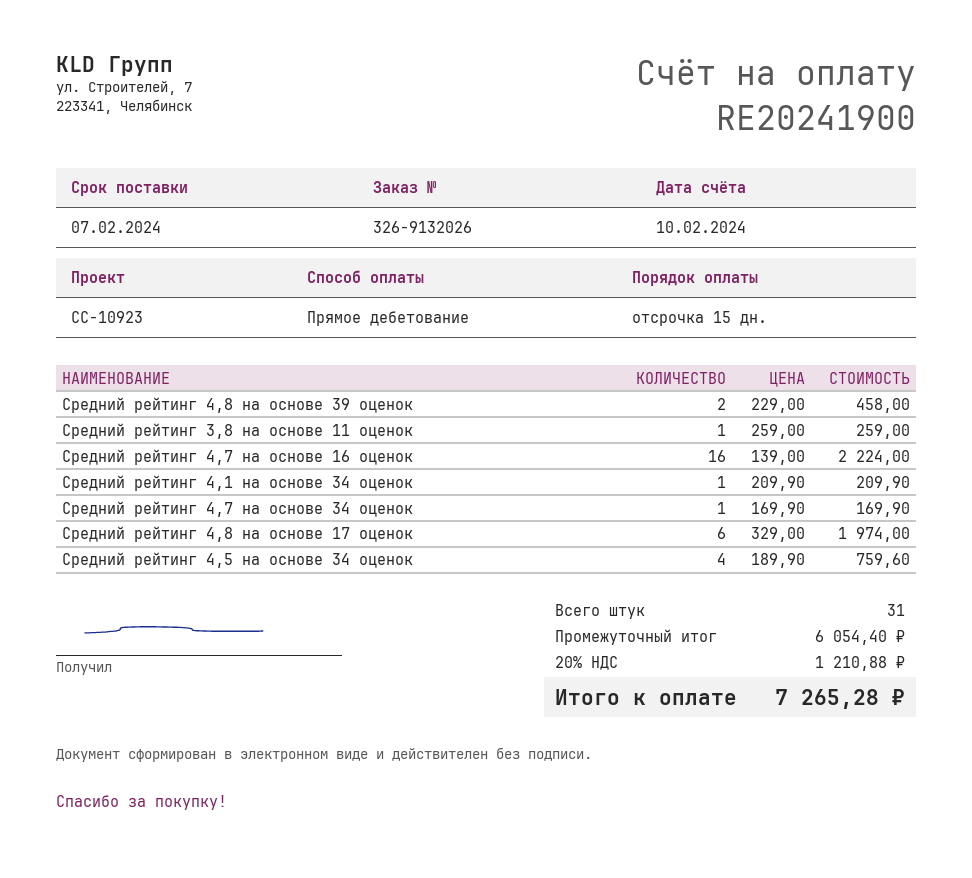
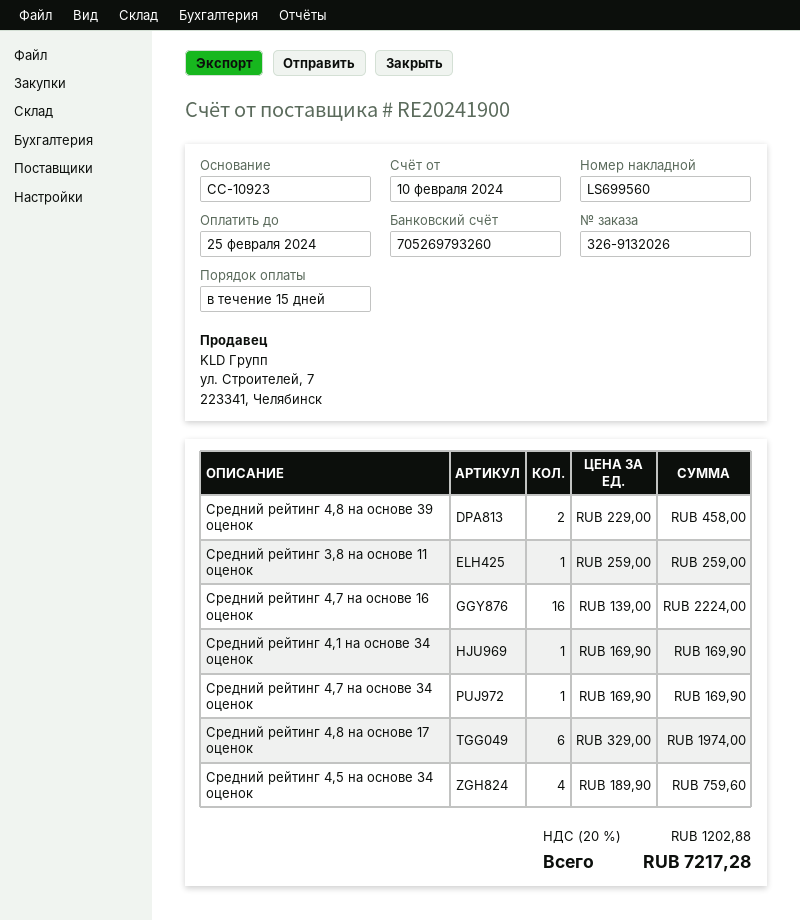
Средний рейтинг 4,1 на основе 34 оценок: 1 x 209.90 = 209.90 -> 1 x 169.90 = 169.90
tax: 20% = 1210.88 -> 20% = 1202.88
total: 7265.28 -> 7217.28

